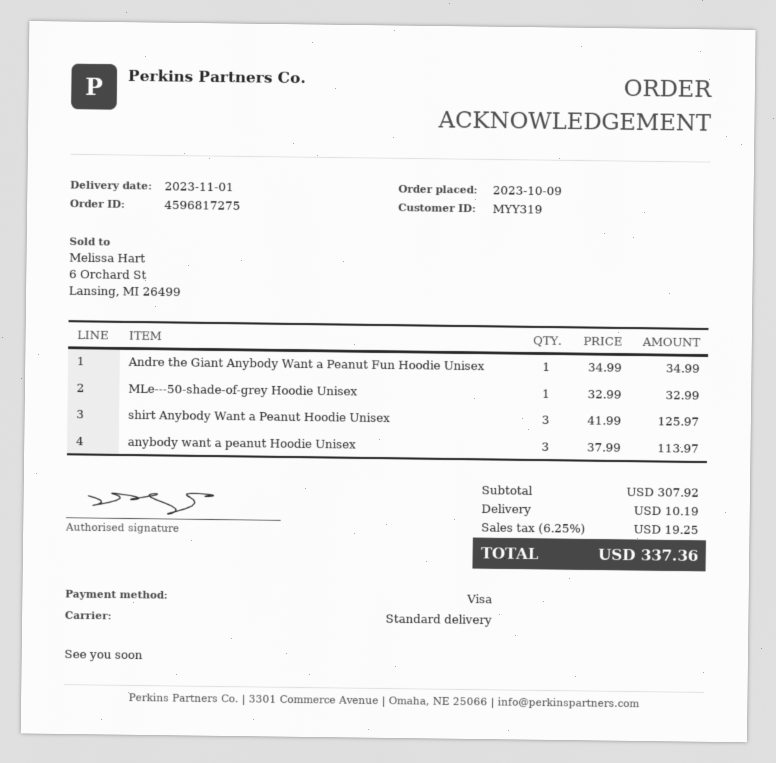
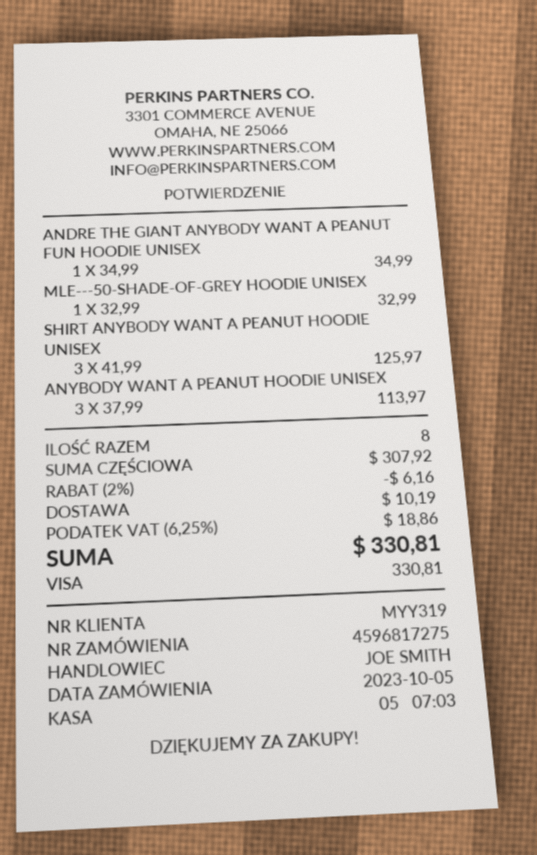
order date: 2023-10-09 -> 2023-10-05
discount: none -> 2% = 6.16
tax: 6.25% = 19.25 -> 6.25% = 18.86
total: 337.36 -> 330.81

